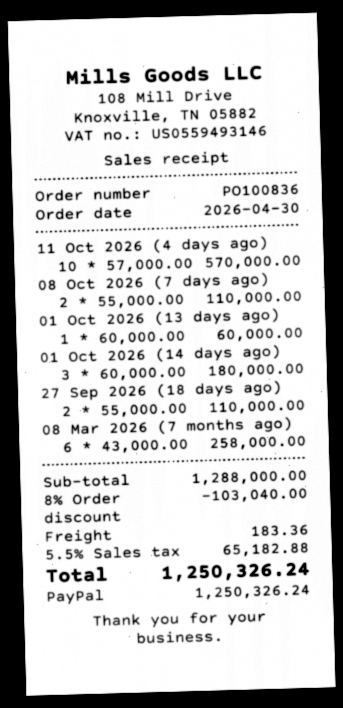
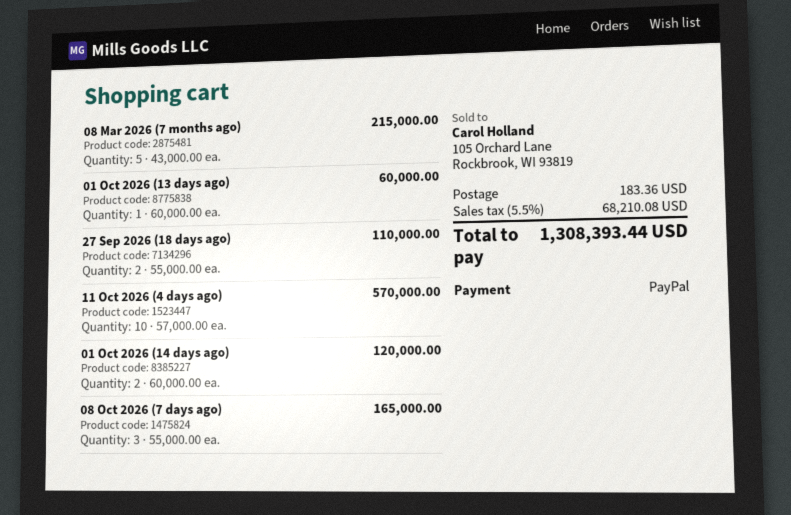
08 Oct 2026 (7 days ago): 2 x 55000.00 = 110000.00 -> 3 x 55000.00 = 165000.00
01 Oct 2026 (14 days ago): 3 x 60000.00 = 180000.00 -> 2 x 60000.00 = 120000.00
08 Mar 2026 (7 months ago): 6 x 43000.00 = 258000.00 -> 5 x 43000.00 = 215000.00
discount: 8% = 103040.00 -> none
tax: 5.5% = 65182.88 -> 5.5% = 68210.08
total: 1250326.24 -> 1308393.44

